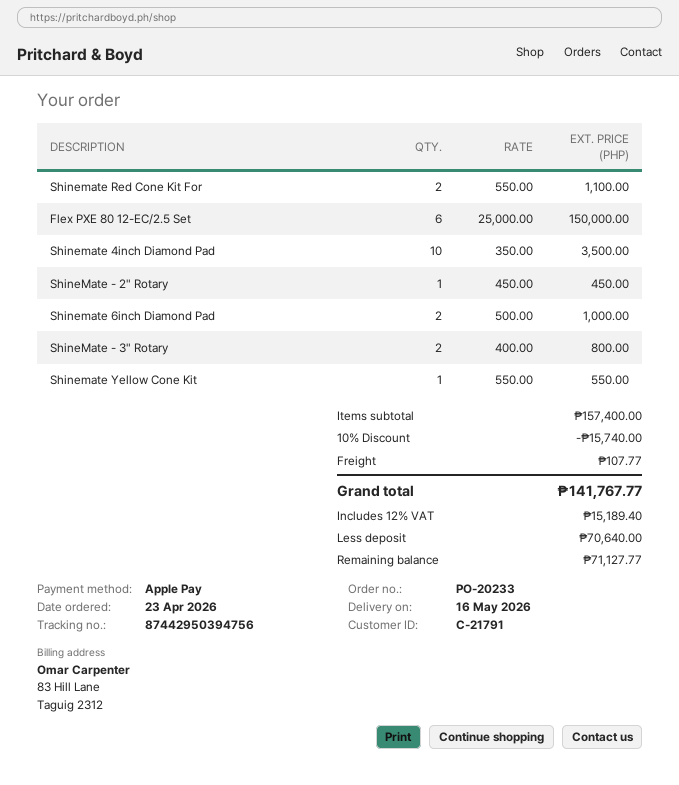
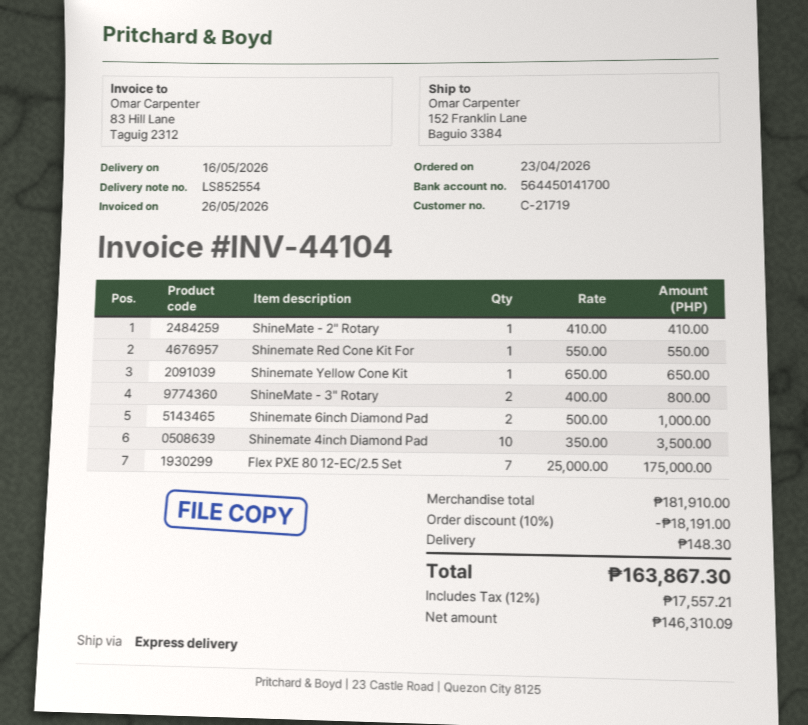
customer number: C-21791 -> C-21719
Shinemate Red Cone Kit For: 2 x 550.00 = 1100.00 -> 1 x 550.00 = 550.00
Flex PXE 80 12-EC/2.5 Set: 6 x 25000.00 = 150000.00 -> 7 x 25000.00 = 175000.00
ShineMate - 2" Rotary: 1 x 450.00 = 450.00 -> 1 x 410.00 = 410.00
Shinemate Yellow Cone Kit: 1 x 550.00 = 550.00 -> 1 x 650.00 = 650.00
subtotal: 157400.00 -> 181910.00
discount: 10% = 15740.00 -> 10% = 18191.00
shipping: 107.77 -> 148.30
tax: 12% = 15189.40 -> 12% = 17557.21
total: 141767.77 -> 163867.30

